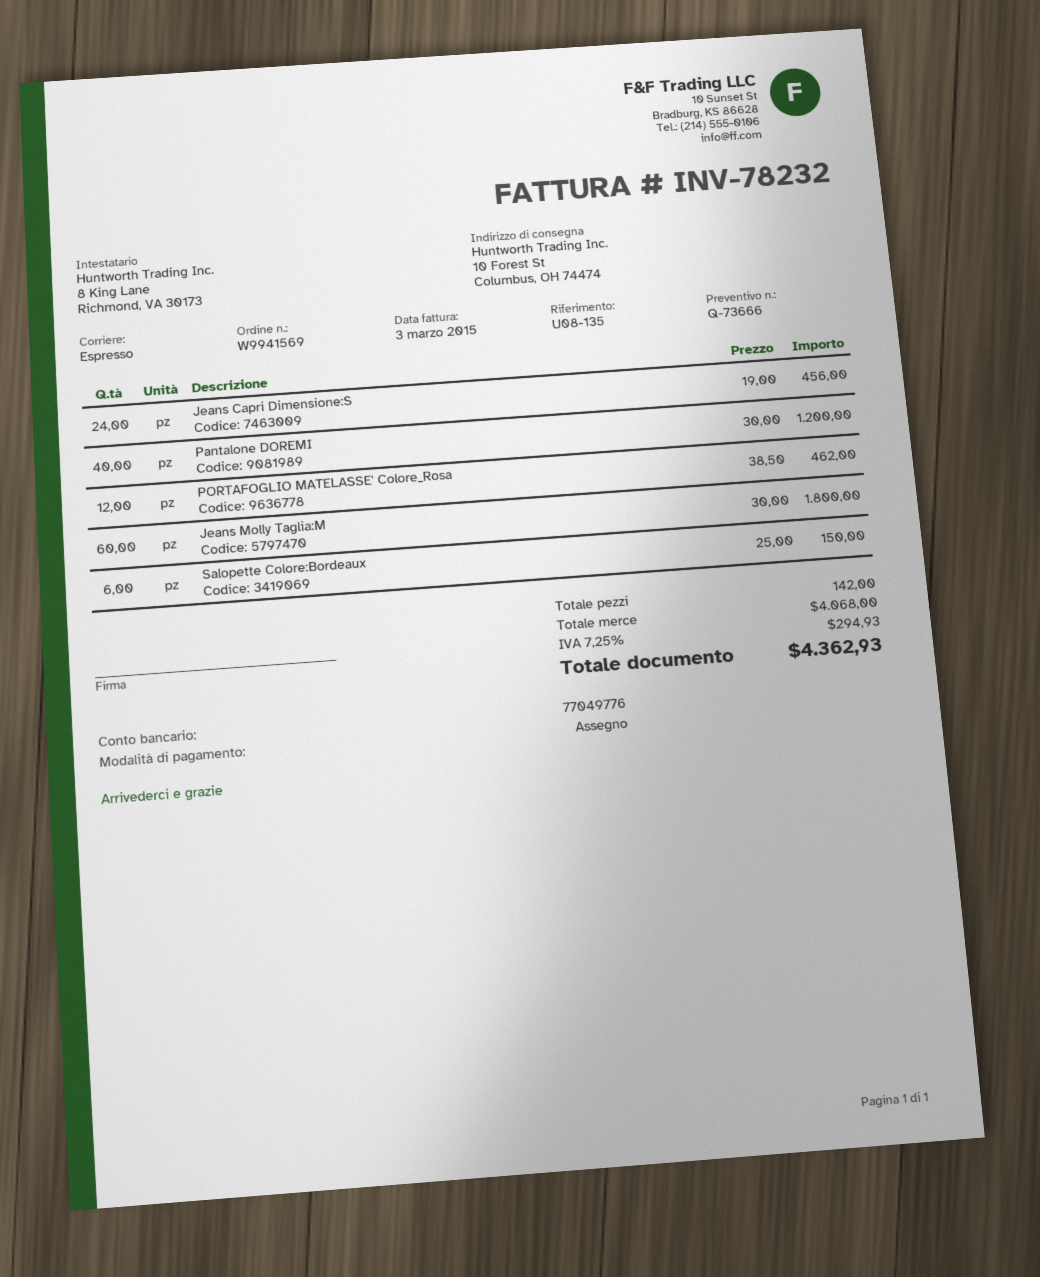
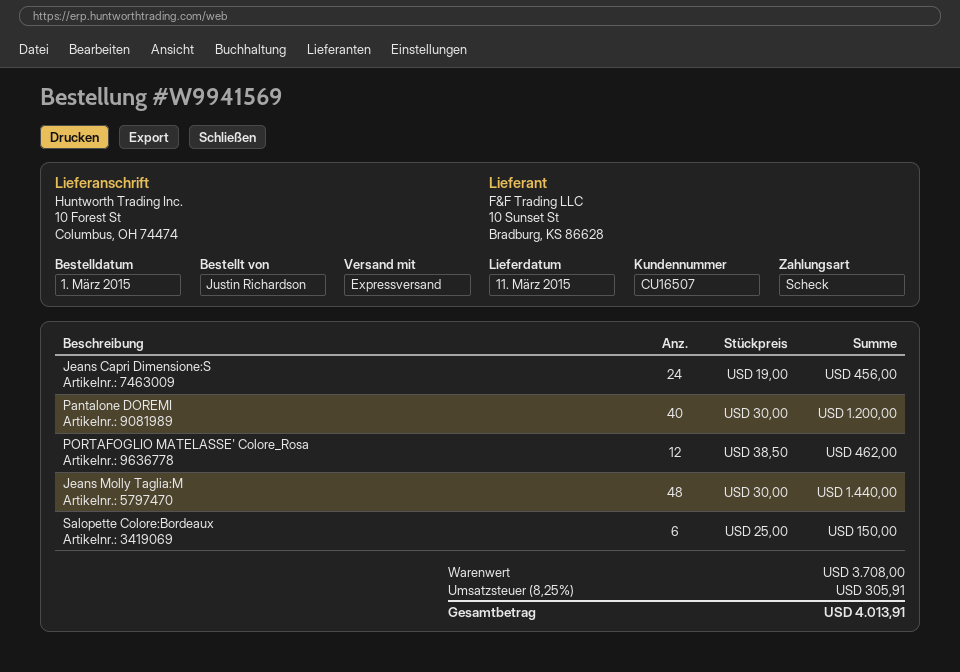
Jeans Molly Taglia:M: 60 x 30.00 = 1800.00 -> 48 x 30.00 = 1440.00
subtotal: 4068.00 -> 3708.00
tax: 7.25% = 294.93 -> 8.25% = 305.91
total: 4362.93 -> 4013.91

